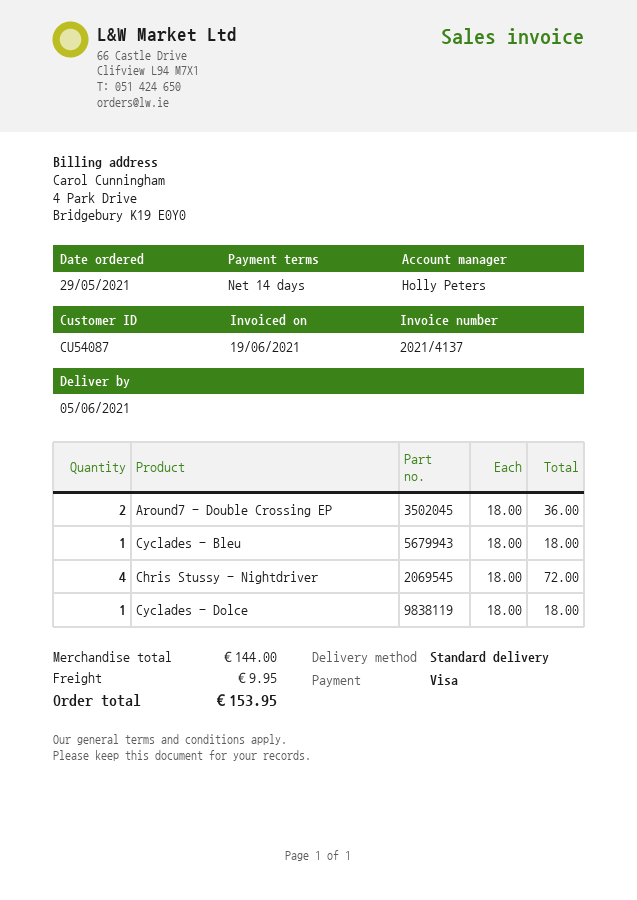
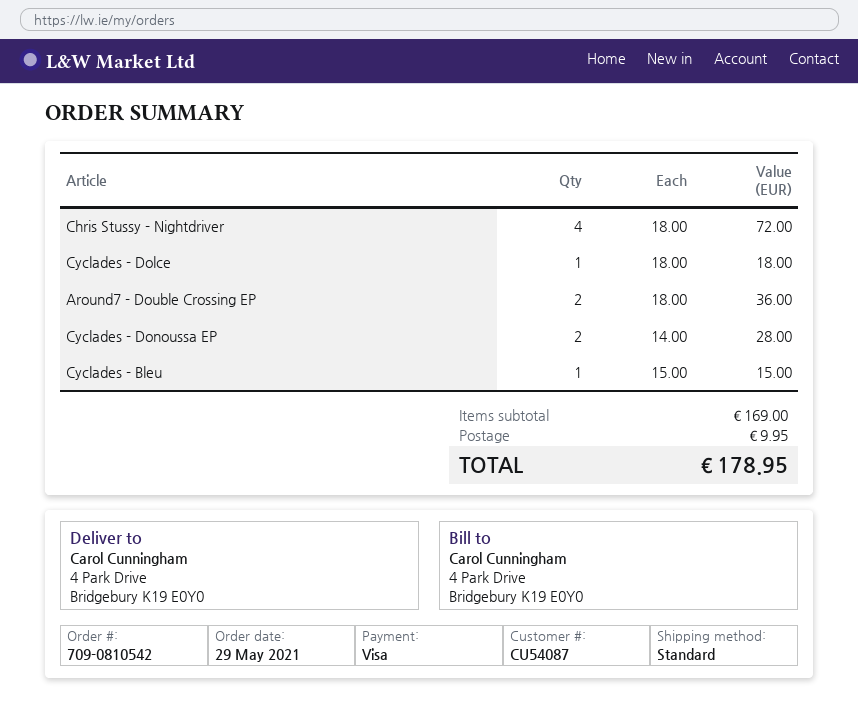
Cyclades - Bleu: 1 x 18.00 = 18.00 -> 1 x 15.00 = 15.00
Cyclades - Donoussa EP: none -> 2 x 14.00 = 28.00
subtotal: 144.00 -> 169.00
total: 153.95 -> 178.95

